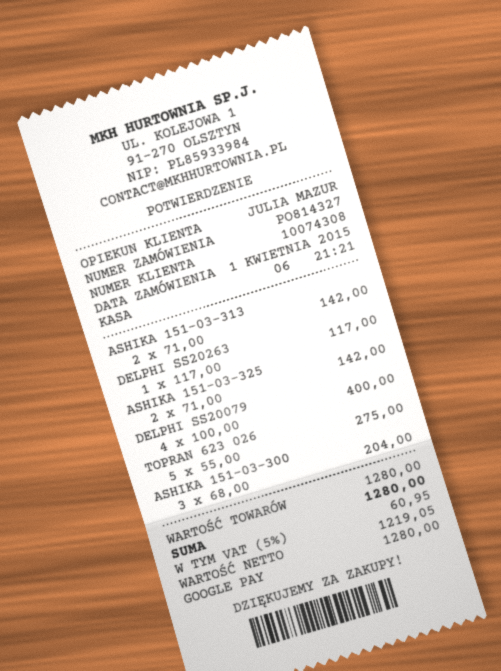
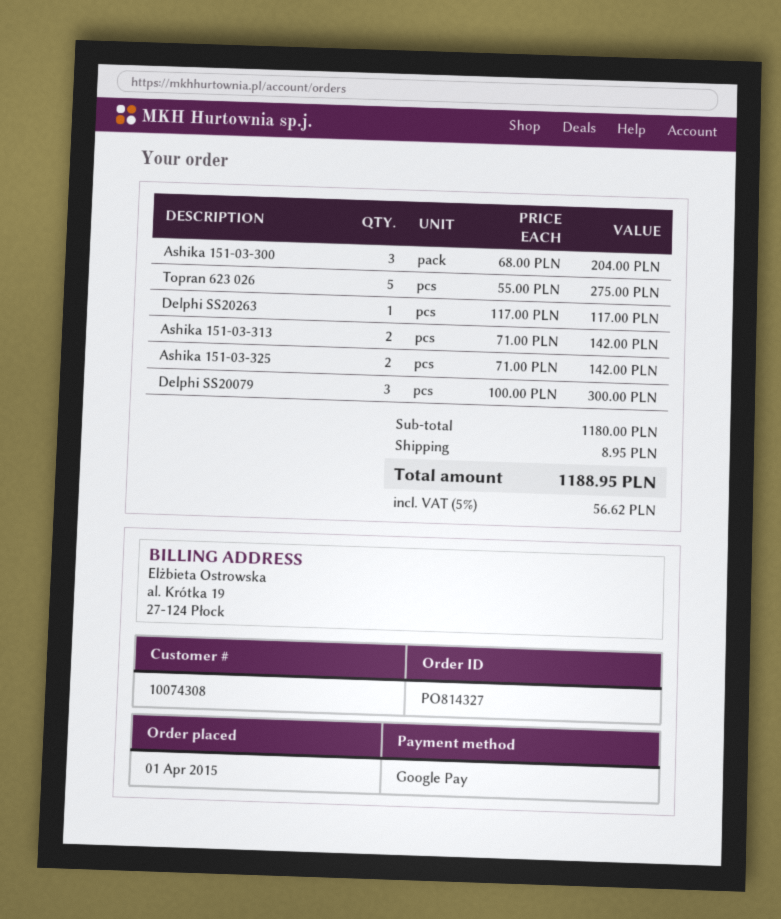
DELPHI SS20079: 4 x 100.00 = 400.00 -> 3 x 100.00 = 300.00
subtotal: 1280.00 -> 1180.00
shipping: none -> 8.95
tax: 5% = 60.95 -> 5% = 56.62
total: 1280.00 -> 1188.95

